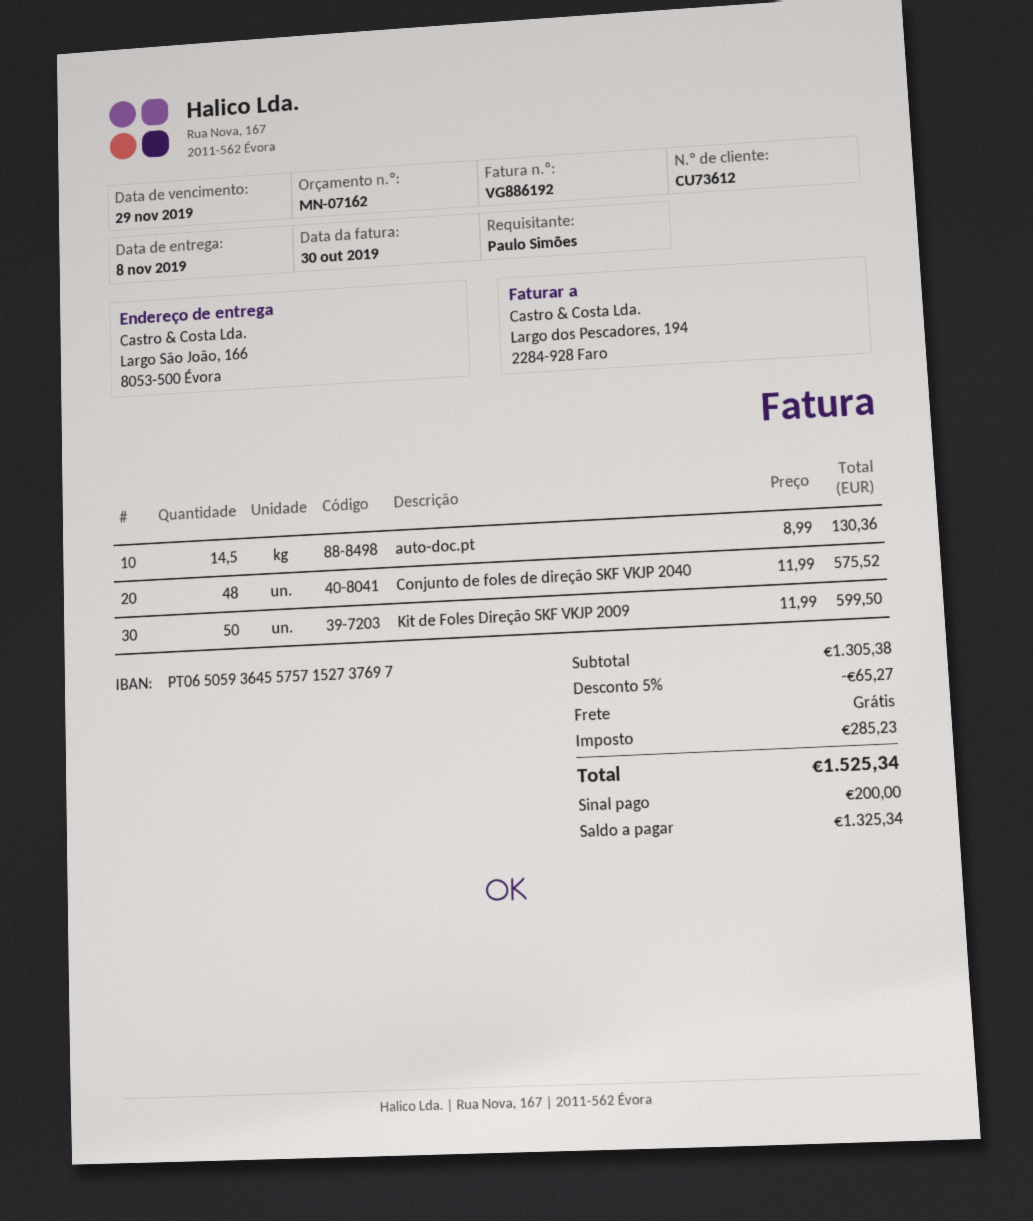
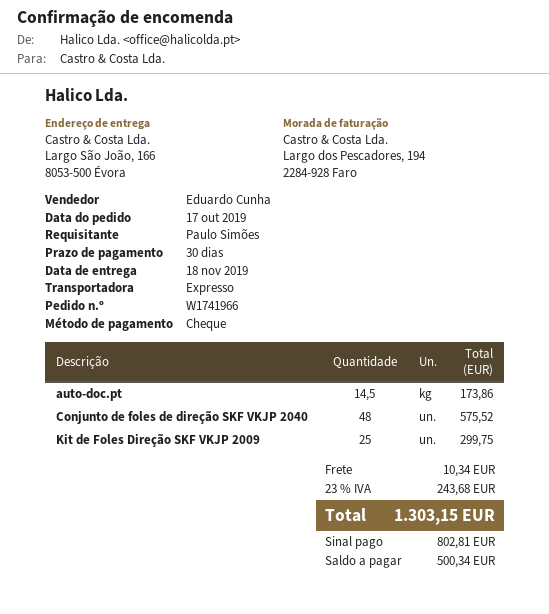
delivery date: 2019-11-08 -> 2019-11-18
auto-doc.pt: 14.5 for 130.36 -> 14.5 for 173.86
Kit de Foles Direção SKF VKJP 2009: 50 for 599.50 -> 25 for 299.75
discount: 5% = 65.27 -> none
shipping: 0.00 -> 10.34
tax: 285.23 -> 243.68
total: 1525.34 -> 1303.15
deposit: 200.00 -> 802.81
balance: 1325.34 -> 500.34

